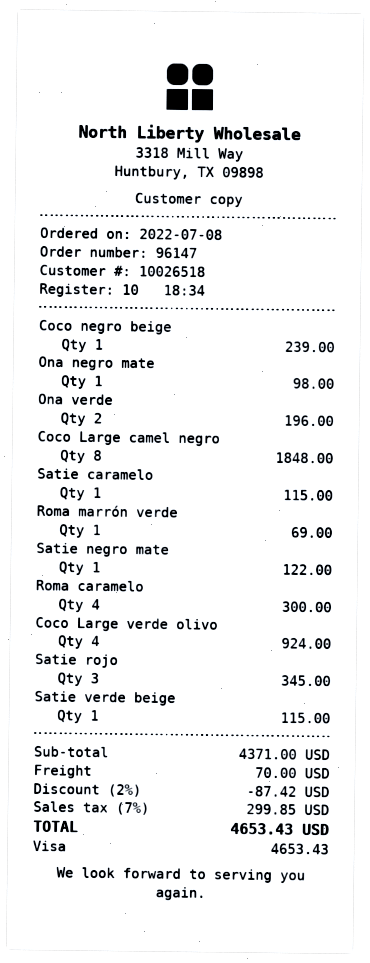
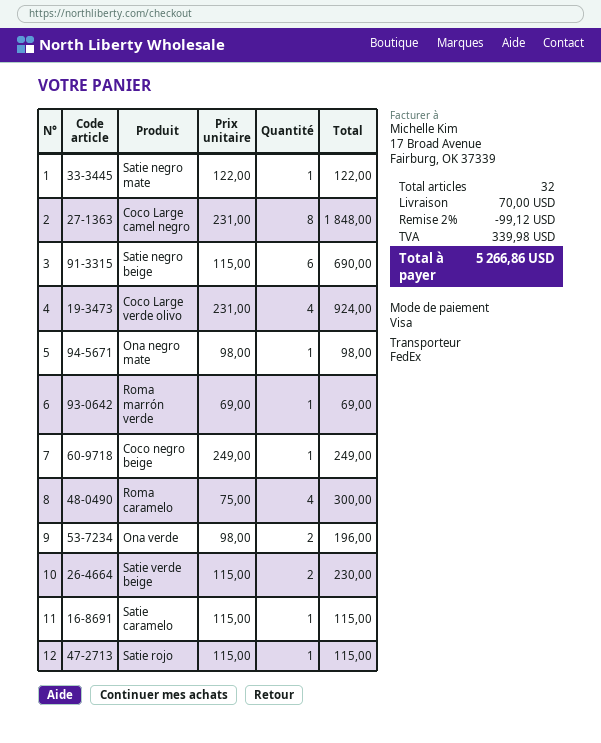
Coco negro beige: 1 for 239.00 -> 1 for 249.00
Satie rojo: 3 for 345.00 -> 1 for 115.00
Satie verde beige: 1 for 115.00 -> 2 for 230.00
Satie negro beige: none -> 6 for 690.00
discount: 2% = 87.42 -> 2% = 99.12
tax: 299.85 -> 339.98
total: 4653.43 -> 5266.86

